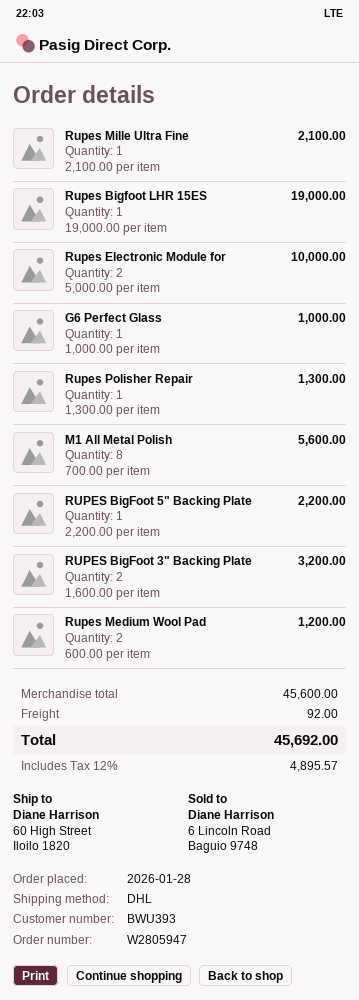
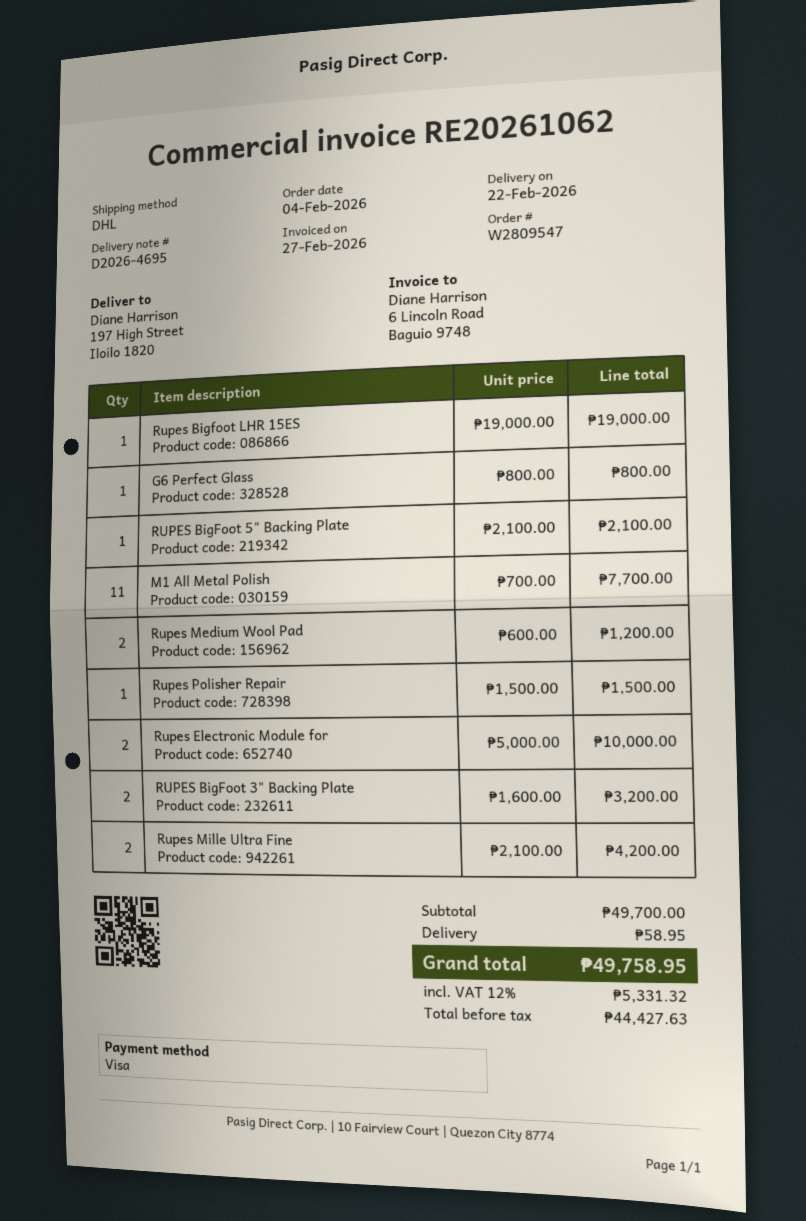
order number: W2805947 -> W2809547
order date: 2026-01-28 -> 2026-02-04
ship to: 60 High Street, Iloilo 1820 -> 197 High Street, Iloilo 1820
Rupes Mille Ultra Fine: 1 x 2100.00 = 2100.00 -> 2 x 2100.00 = 4200.00
G6 Perfect Glass: 1 x 1000.00 = 1000.00 -> 1 x 800.00 = 800.00
Rupes Polisher Repair: 1 x 1300.00 = 1300.00 -> 1 x 1500.00 = 1500.00
M1 All Metal Polish: 8 x 700.00 = 5600.00 -> 11 x 700.00 = 7700.00
RUPES BigFoot 5" Backing Plate: 1 x 2200.00 = 2200.00 -> 1 x 2100.00 = 2100.00
subtotal: 45600.00 -> 49700.00
shipping: 92.00 -> 58.95
tax: 12% = 4895.57 -> 12% = 5331.32
total: 45692.00 -> 49758.95

